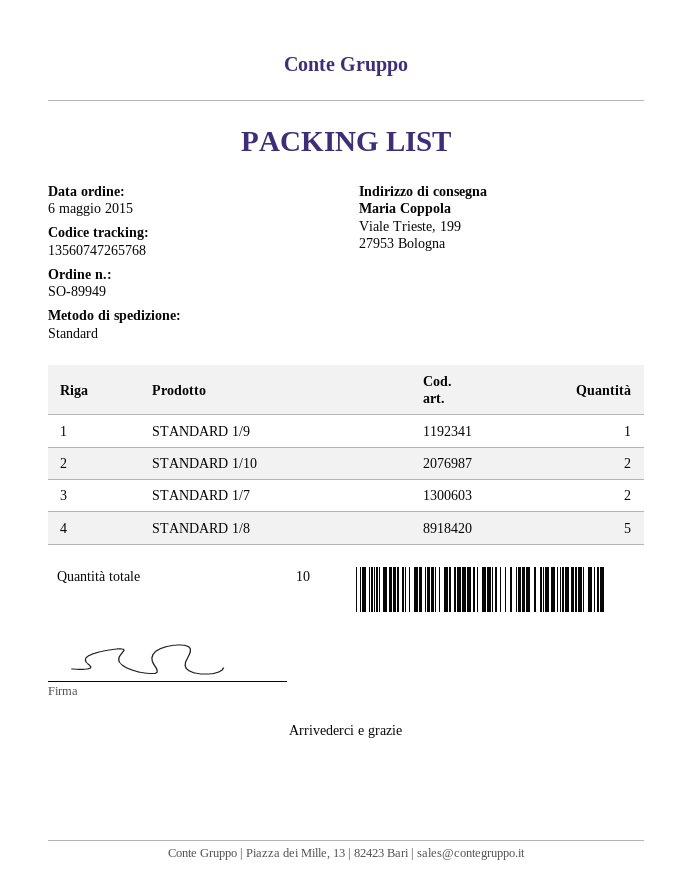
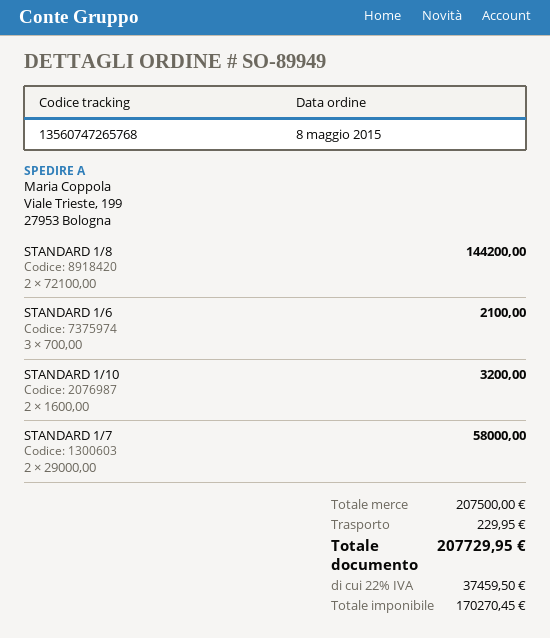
order date: 2015-05-06 -> 2015-05-08
STANDARD 1/9: 1 -> none
STANDARD 1/8: 5 -> 2
STANDARD 1/6: none -> 3

